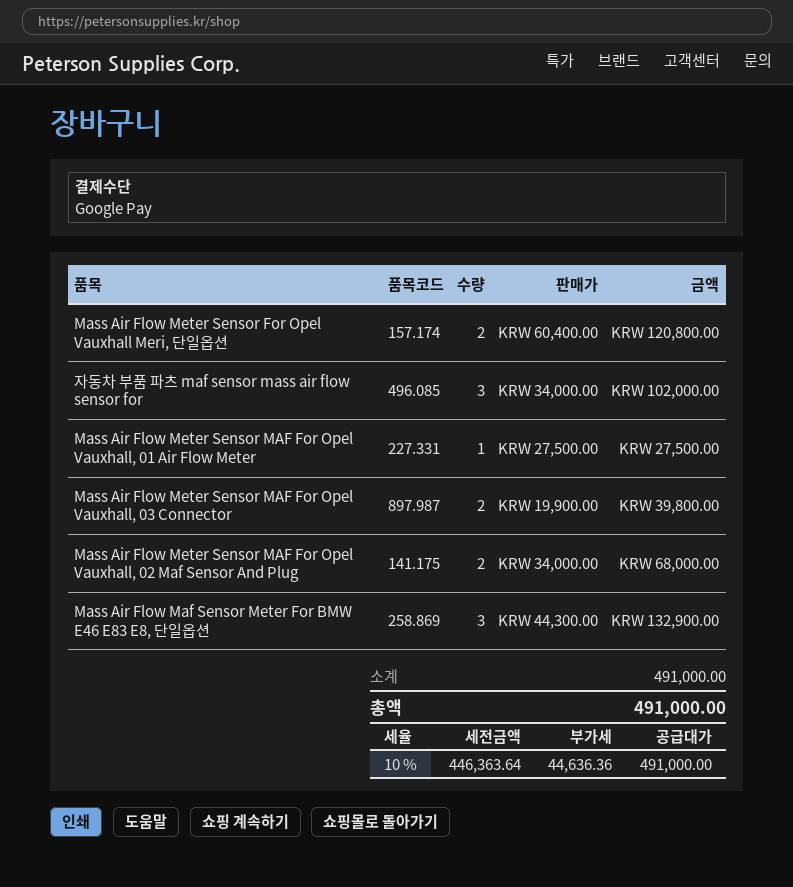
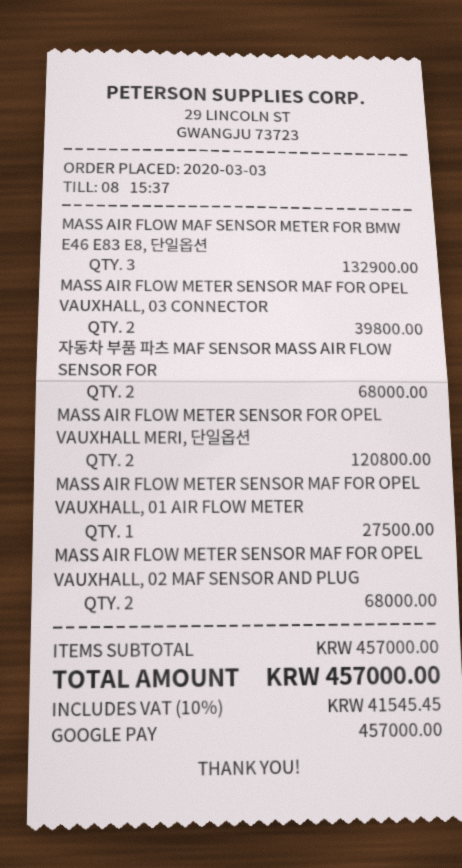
자동차 부품 파츠 maf sensor mass air flow sensor for: 3 for 102000.00 -> 2 for 68000.00
subtotal: 491000.00 -> 457000.00
tax: 10% = 44636.36 -> 10% = 41545.45
total: 491000.00 -> 457000.00

